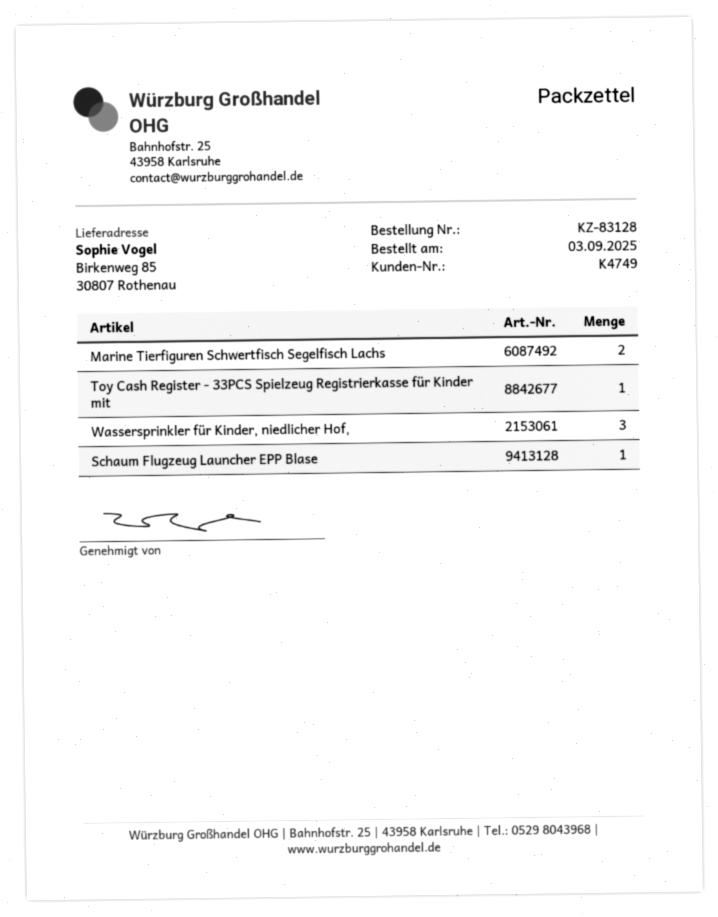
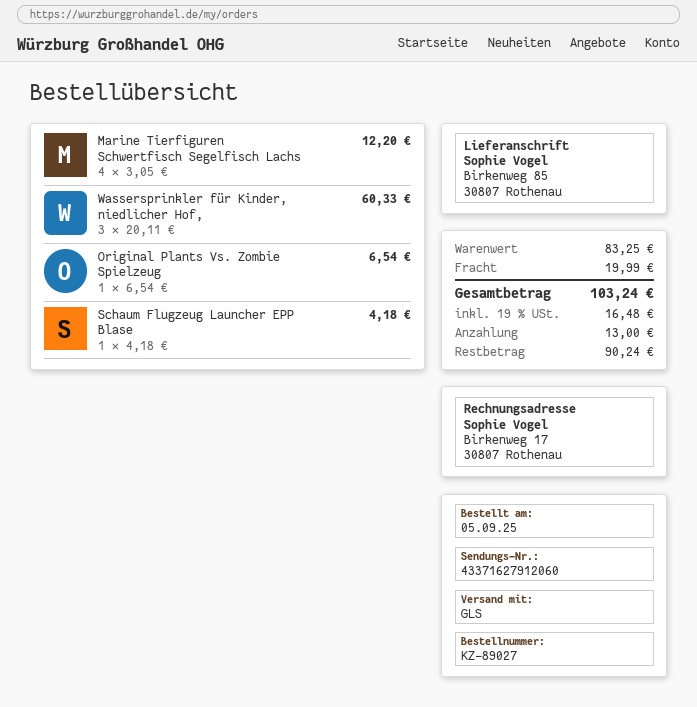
order number: KZ-83128 -> KZ-89027
order date: 2025-09-03 -> 2025-09-05
Marine Tierfiguren Schwertfisch Segelfisch Lachs: 2 -> 4
Toy Cash Register - 33PCS Spielzeug Registrierkasse für Kinder mit: 1 -> none
Original Plants Vs. Zombie Spielzeug: none -> 1

